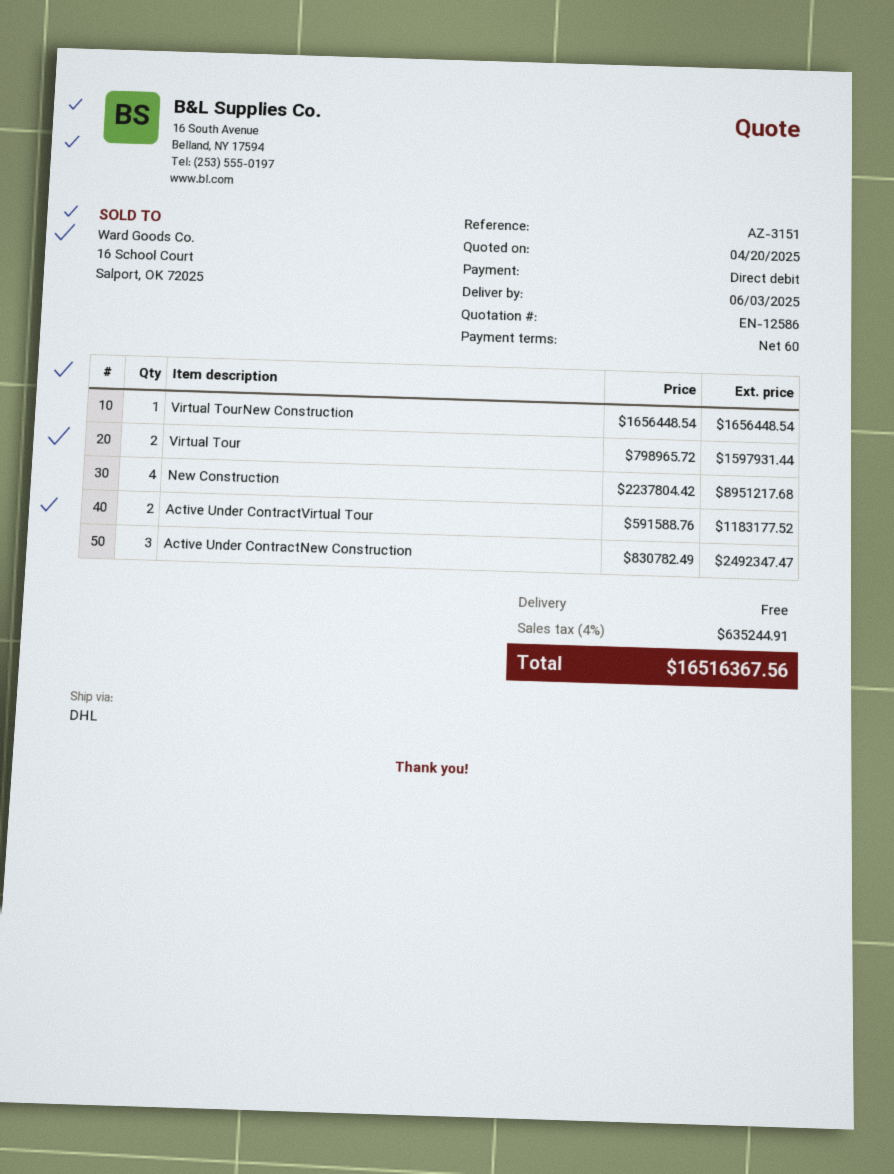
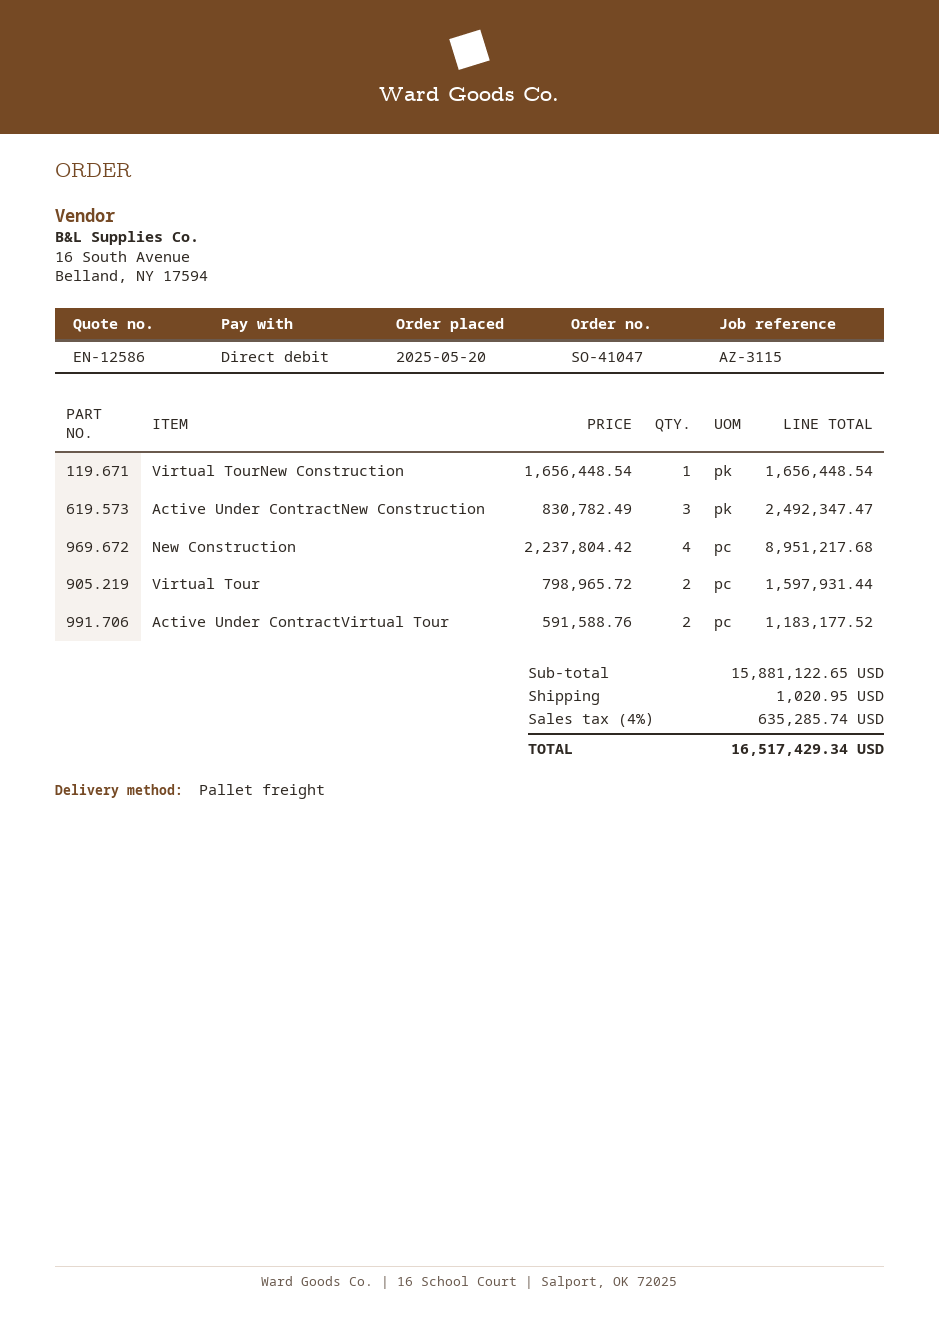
reference: AZ-3151 -> AZ-3115
shipping method: DHL -> pallet freight
shipping: 0.00 -> 1020.95
tax: 4% = 635244.91 -> 4% = 635285.74
total: 16516367.56 -> 16517429.34

